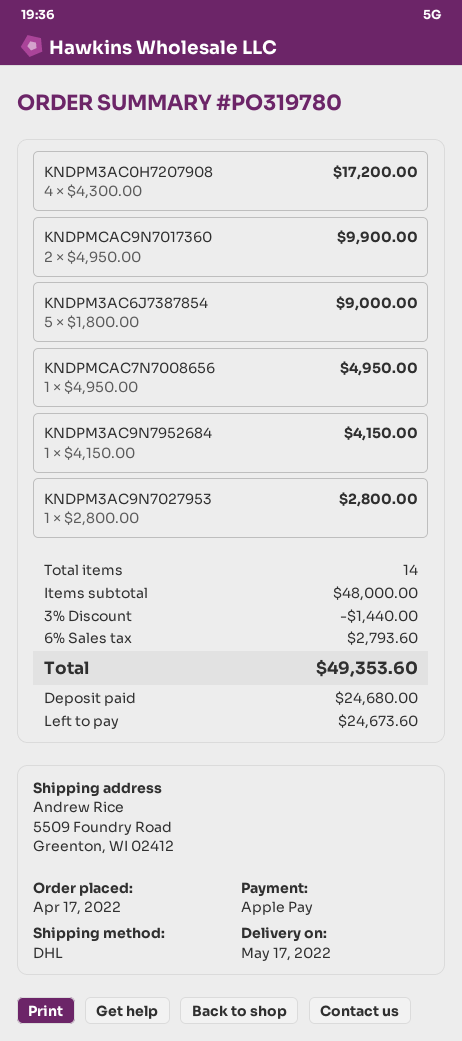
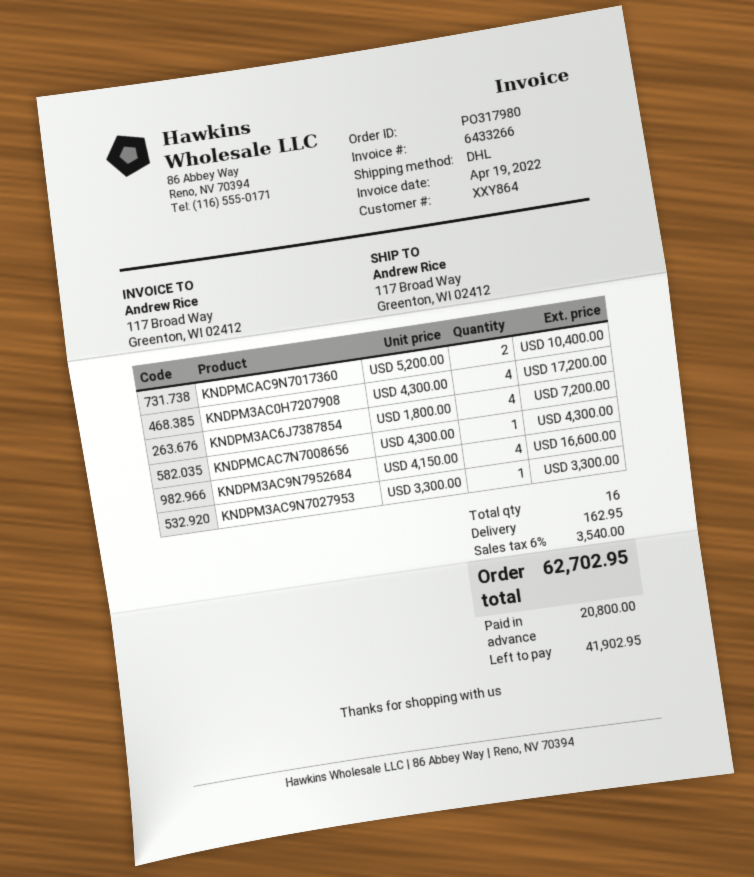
order number: PO319780 -> PO317980
ship to: 5509 Foundry Road, Greenton, WI 02412 -> 117 Broad Way, Greenton, WI 02412
KNDPMCAC9N7017360: 2 x 4950.00 = 9900.00 -> 2 x 5200.00 = 10400.00
KNDPM3AC6J7387854: 5 x 1800.00 = 9000.00 -> 4 x 1800.00 = 7200.00
KNDPMCAC7N7008656: 1 x 4950.00 = 4950.00 -> 1 x 4300.00 = 4300.00
KNDPM3AC9N7952684: 1 x 4150.00 = 4150.00 -> 4 x 4150.00 = 16600.00
KNDPM3AC9N7027953: 1 x 2800.00 = 2800.00 -> 1 x 3300.00 = 3300.00
total quantity: 14 -> 16
discount: 3% = 1440.00 -> none
shipping: none -> 162.95
tax: 6% = 2793.60 -> 6% = 3540.00
total: 49353.60 -> 62702.95
deposit: 24680.00 -> 20800.00
balance: 24673.60 -> 41902.95

